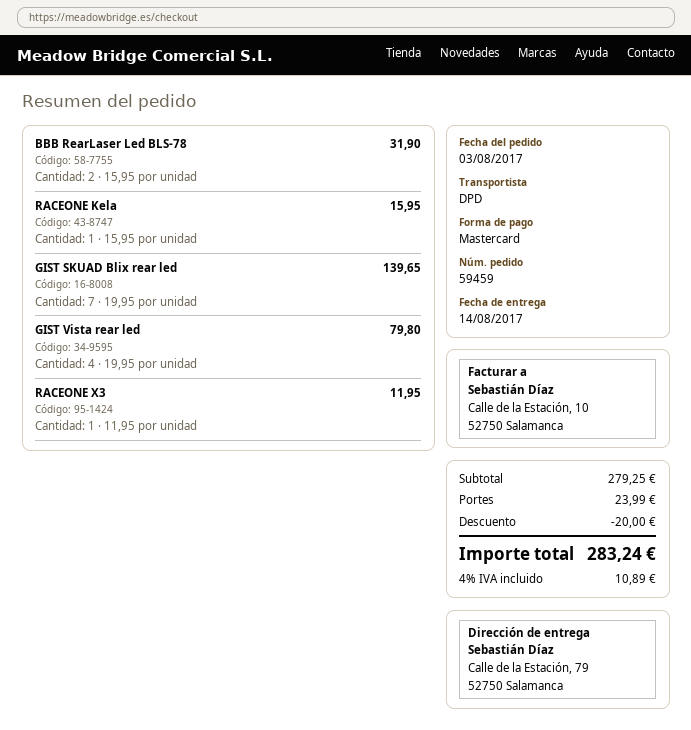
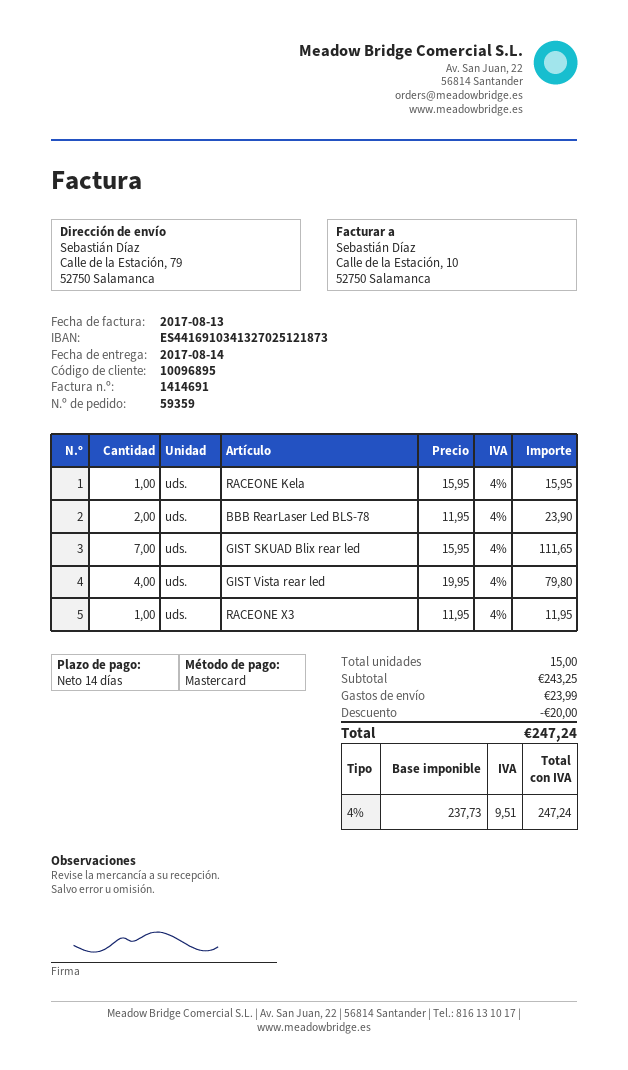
order number: 59459 -> 59359
BBB RearLaser Led BLS-78: 2 x 15.95 = 31.90 -> 2 x 11.95 = 23.90
GIST SKUAD Blix rear led: 7 x 19.95 = 139.65 -> 7 x 15.95 = 111.65
subtotal: 279.25 -> 243.25
tax: 4% = 10.89 -> 4% = 9.51
total: 283.24 -> 247.24

